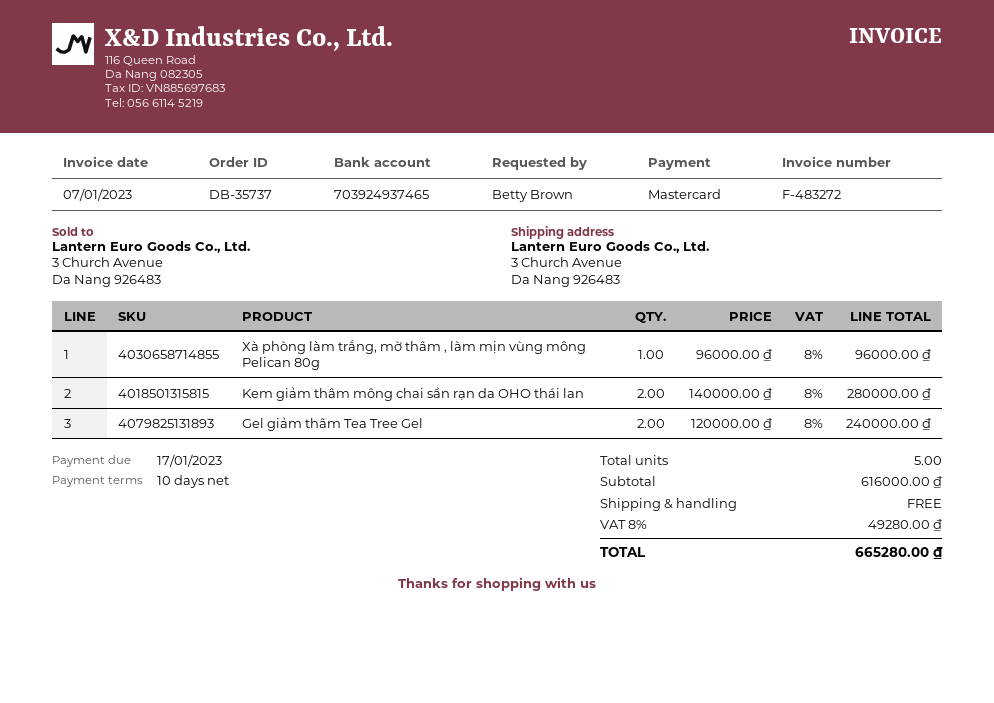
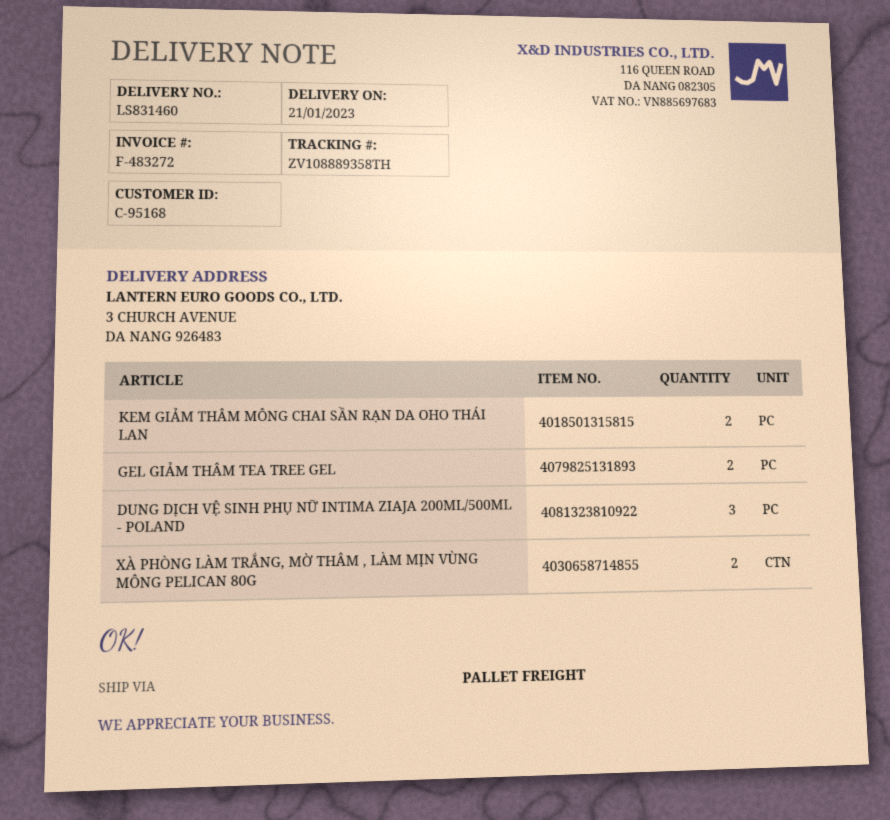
Xà phòng làm trắng, mờ thâm , làm mịn vùng mông Pelican 80g: 1 -> 2
DUNG DỊCH VỆ SINH PHỤ NỮ INTIMA ZIAJA 200ML/500ML - POLAND: none -> 3

